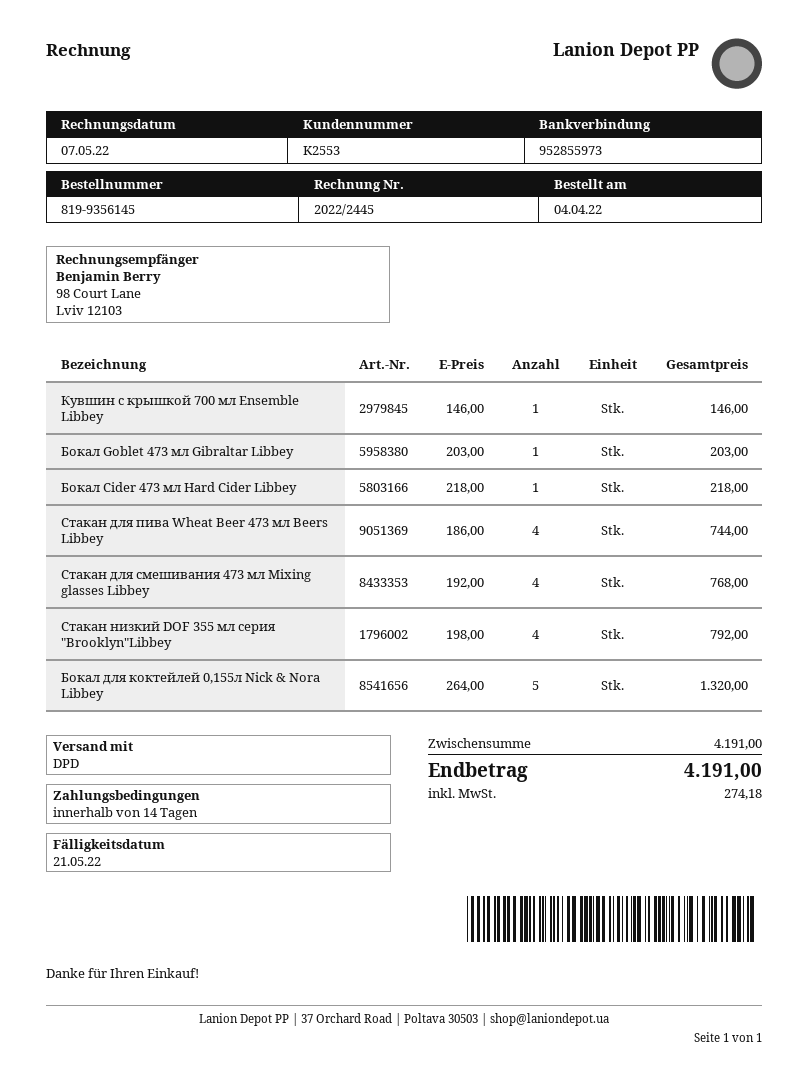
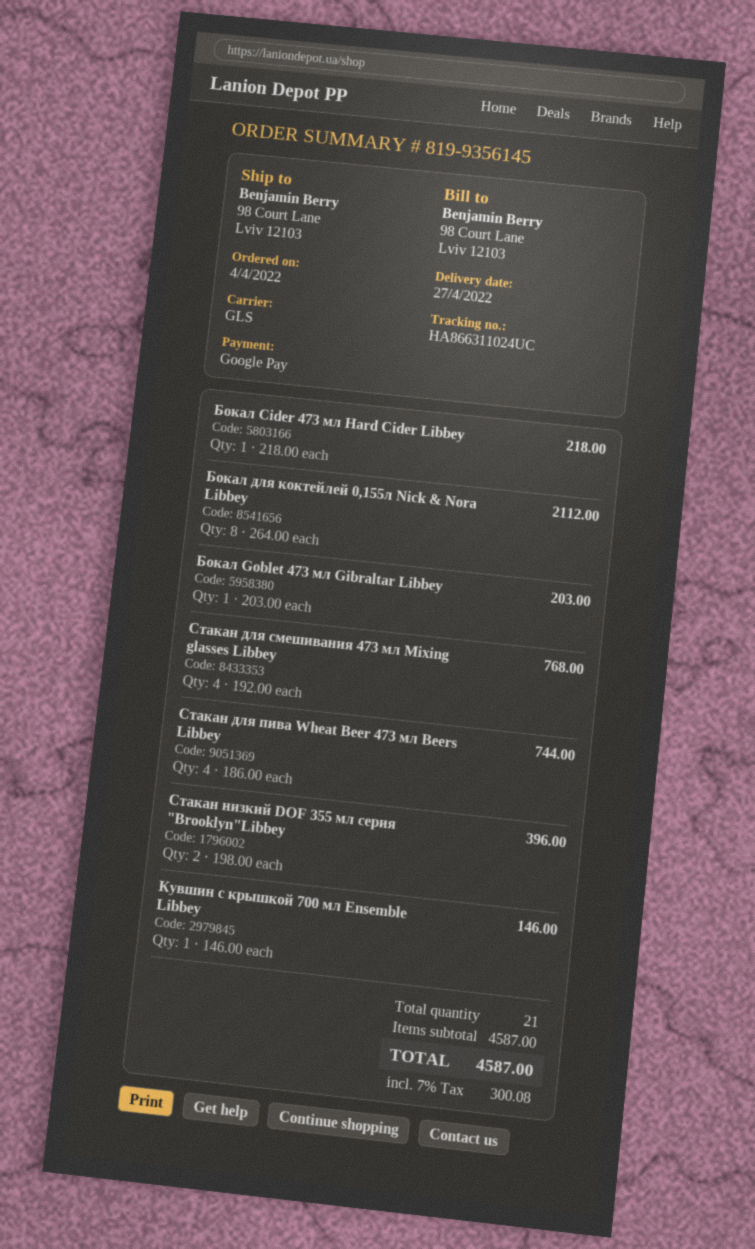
shipping method: DPD -> GLS
Стакан низкий DOF 355 мл серия "Brooklyn"Libbey: 4 x 198.00 = 792.00 -> 2 x 198.00 = 396.00
Бокал для коктейлей 0,155л Nick & Nora Libbey: 5 x 264.00 = 1320.00 -> 8 x 264.00 = 2112.00
subtotal: 4191.00 -> 4587.00
tax: 274.18 -> 300.08
total: 4191.00 -> 4587.00

